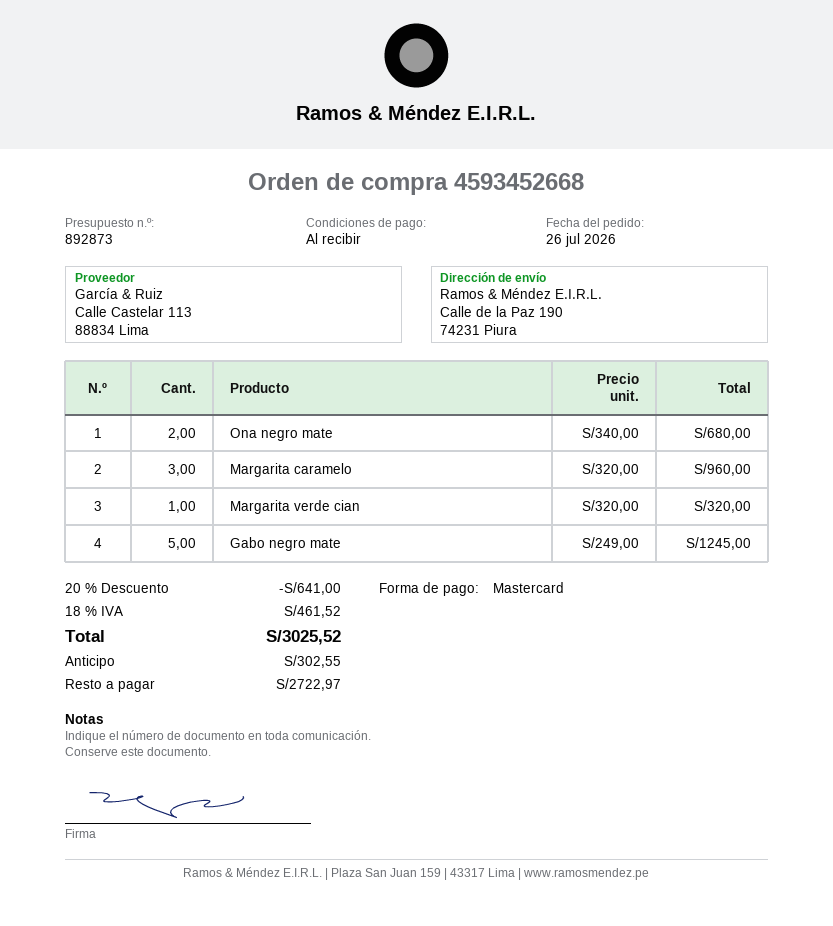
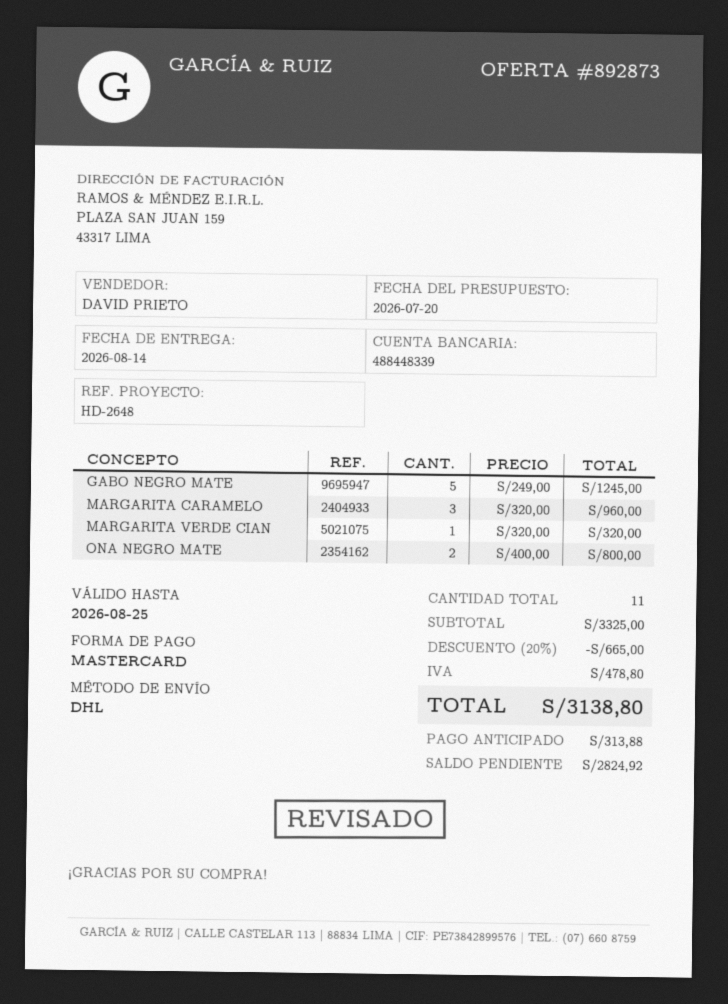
Ona negro mate: 2 x 340.00 = 680.00 -> 2 x 400.00 = 800.00
discount: 20% = 641.00 -> 20% = 665.00
tax: 461.52 -> 478.80
total: 3025.52 -> 3138.80
deposit: 302.55 -> 313.88
balance: 2722.97 -> 2824.92

